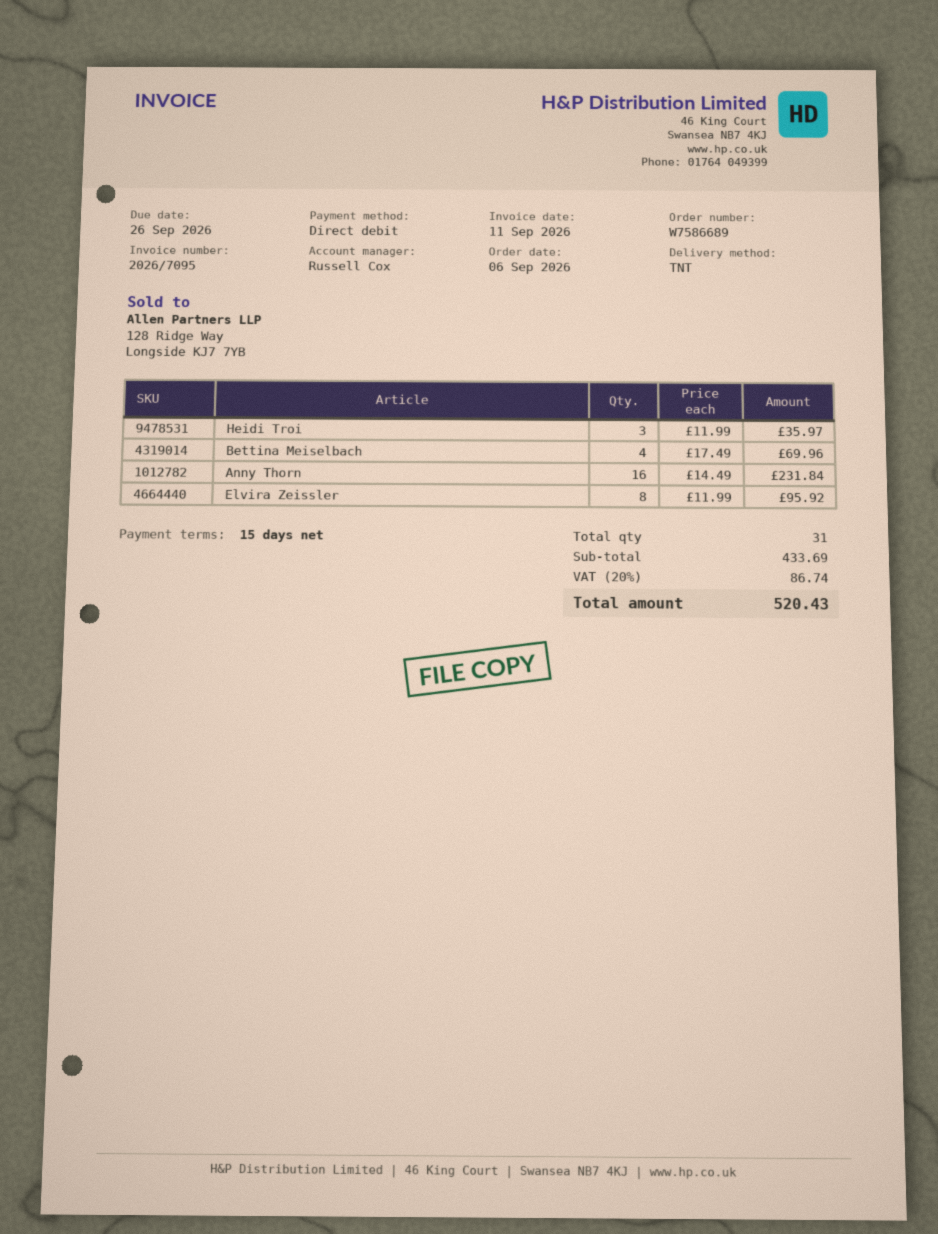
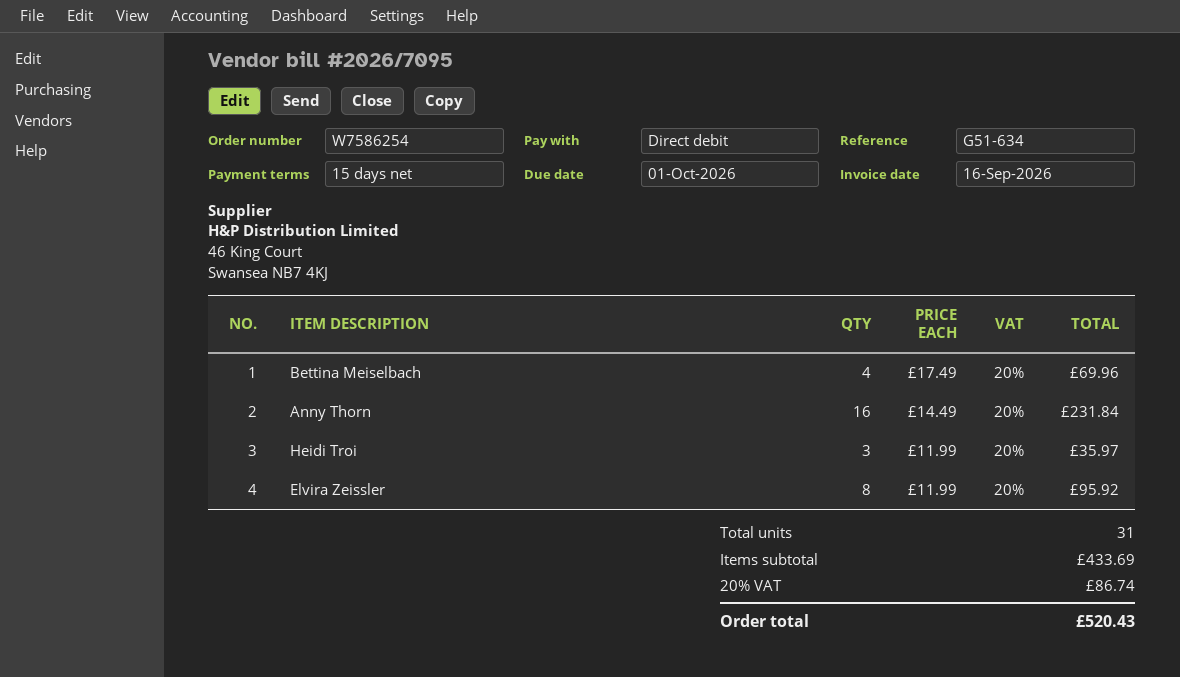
order number: W7586689 -> W7586254
invoice date: 2026-09-11 -> 2026-09-16
due date: 2026-09-26 -> 2026-10-01

